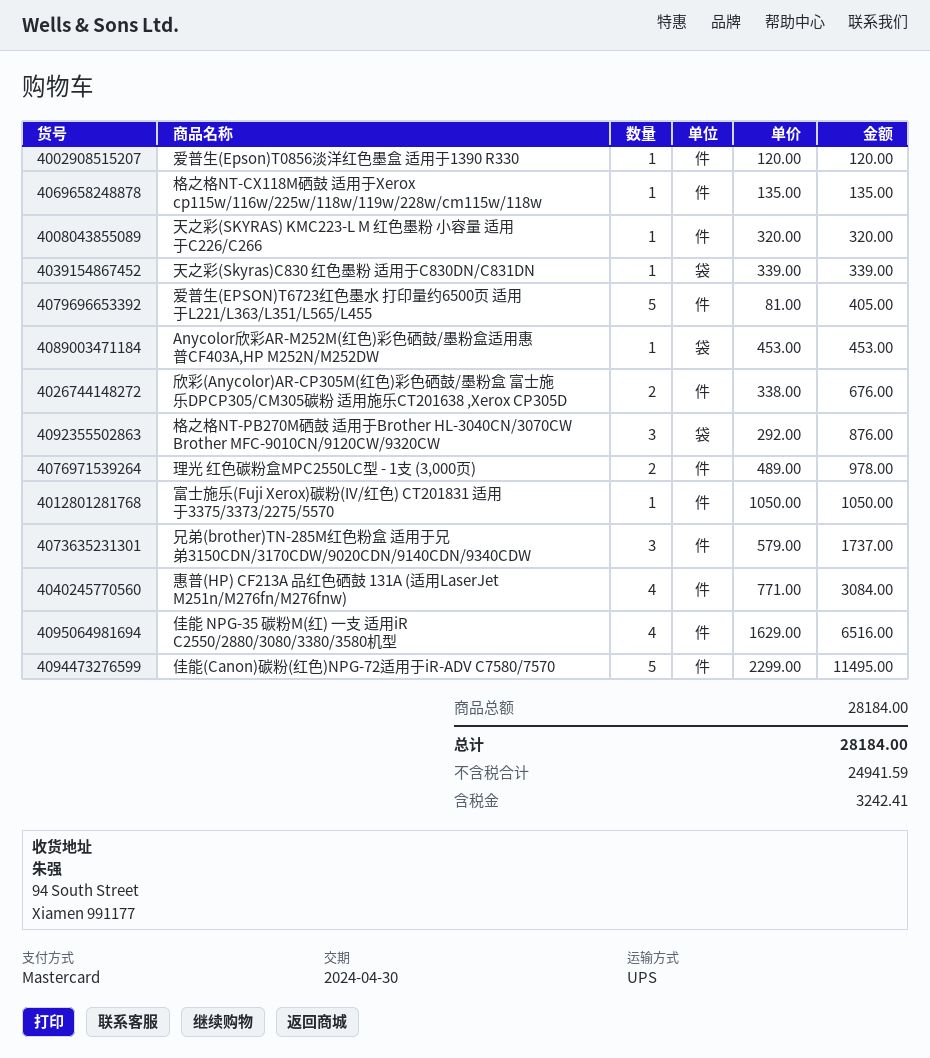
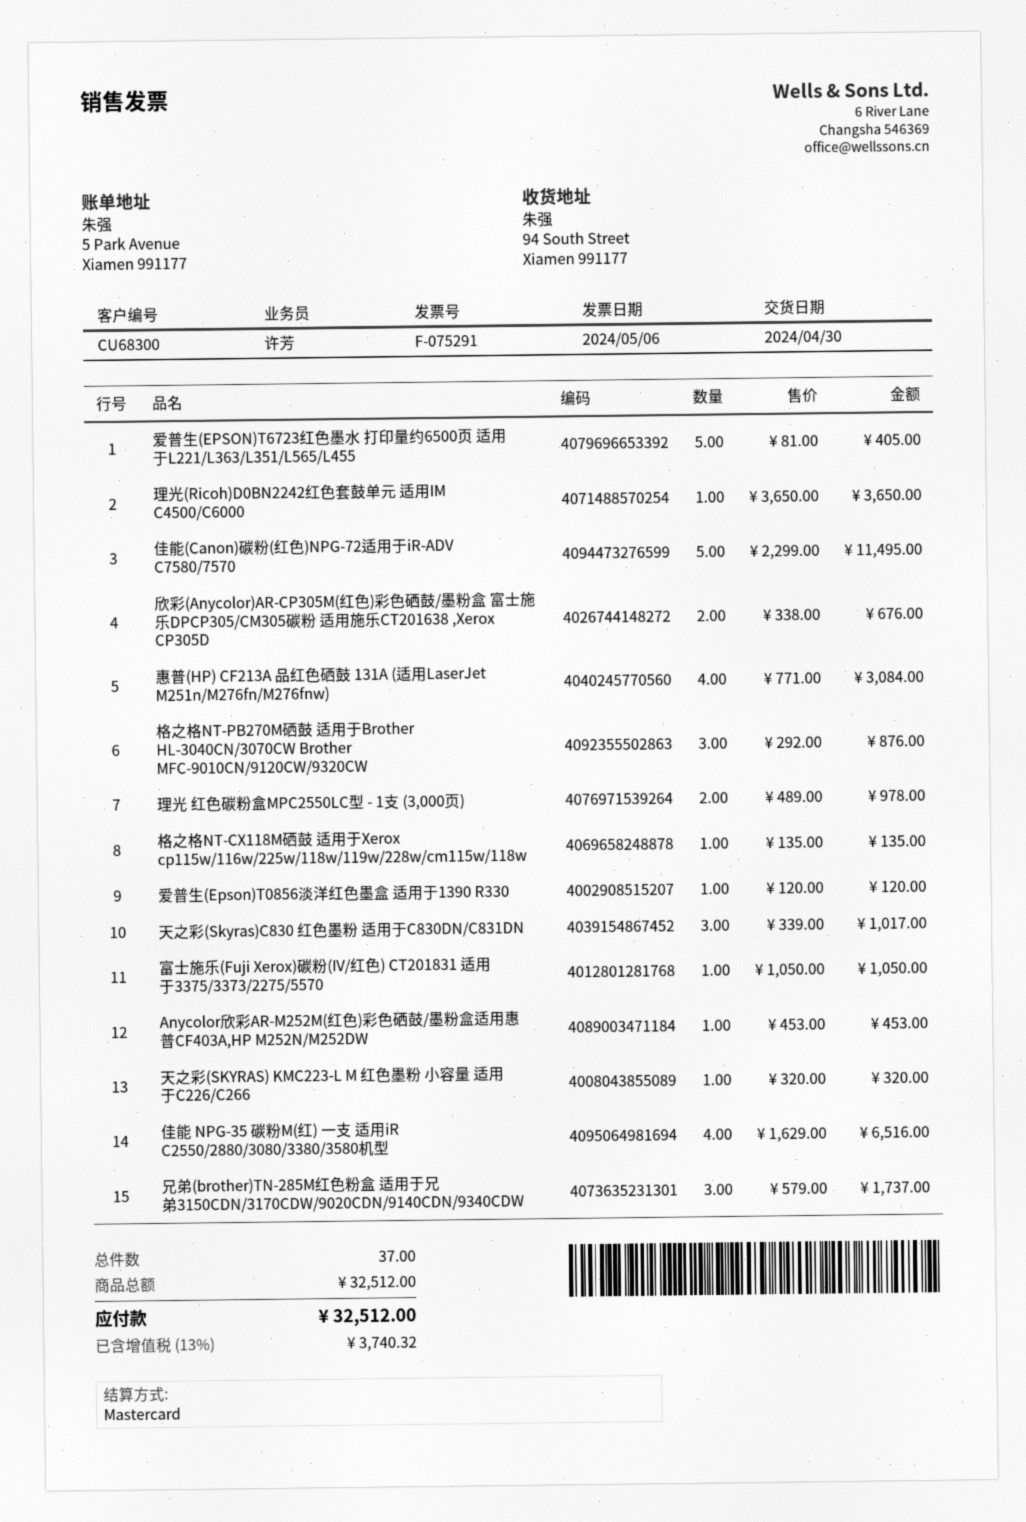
天之彩(Skyras)C830 红色墨粉 适用于C830DN/C831DN: 1 x 339.00 = 339.00 -> 3 x 339.00 = 1017.00
理光(Ricoh)D0BN2242红色套鼓单元 适用IM C4500/C6000: none -> 1 x 3650.00 = 3650.00
subtotal: 28184.00 -> 32512.00
tax: 3242.41 -> 3740.32
total: 28184.00 -> 32512.00

